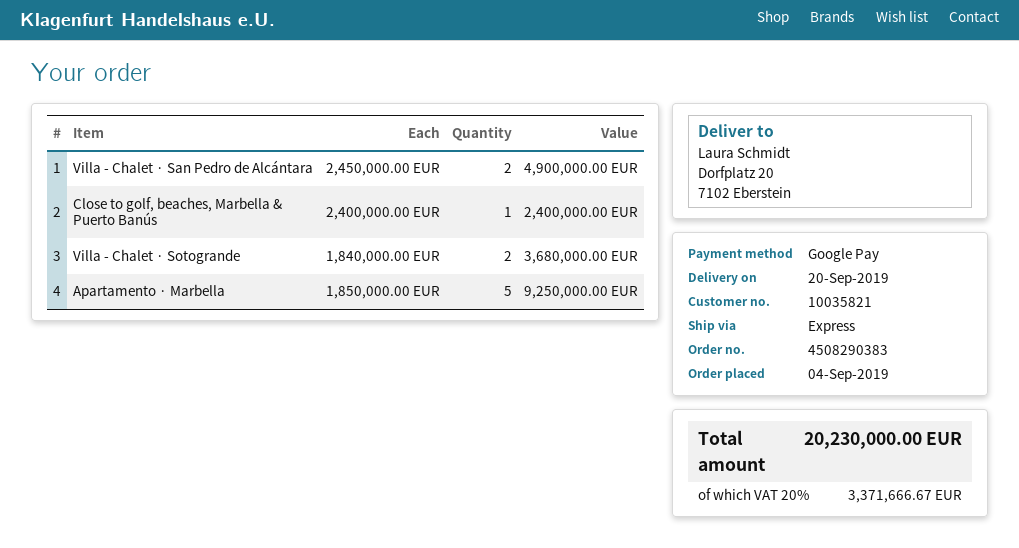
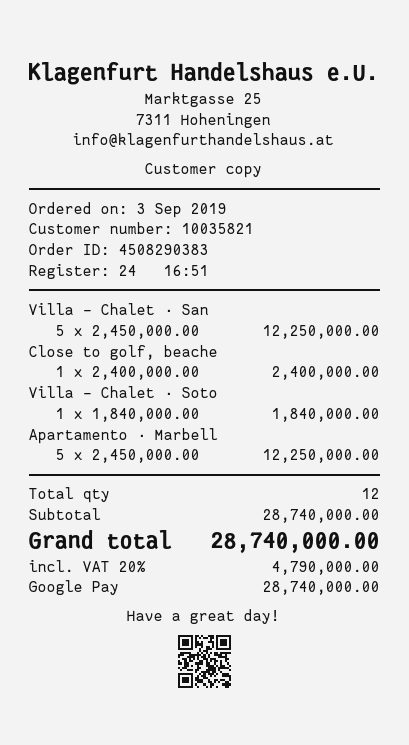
order date: 2019-09-04 -> 2019-09-03
Villa - Chalet · San Pedro de Alcántara: 2 x 2450000.00 = 4900000.00 -> 5 x 2450000.00 = 12250000.00
Villa - Chalet · Sotogrande: 2 x 1840000.00 = 3680000.00 -> 1 x 1840000.00 = 1840000.00
Apartamento · Marbella: 5 x 1850000.00 = 9250000.00 -> 5 x 2450000.00 = 12250000.00
tax: 20% = 3371666.67 -> 20% = 4790000.00
total: 20230000.00 -> 28740000.00

